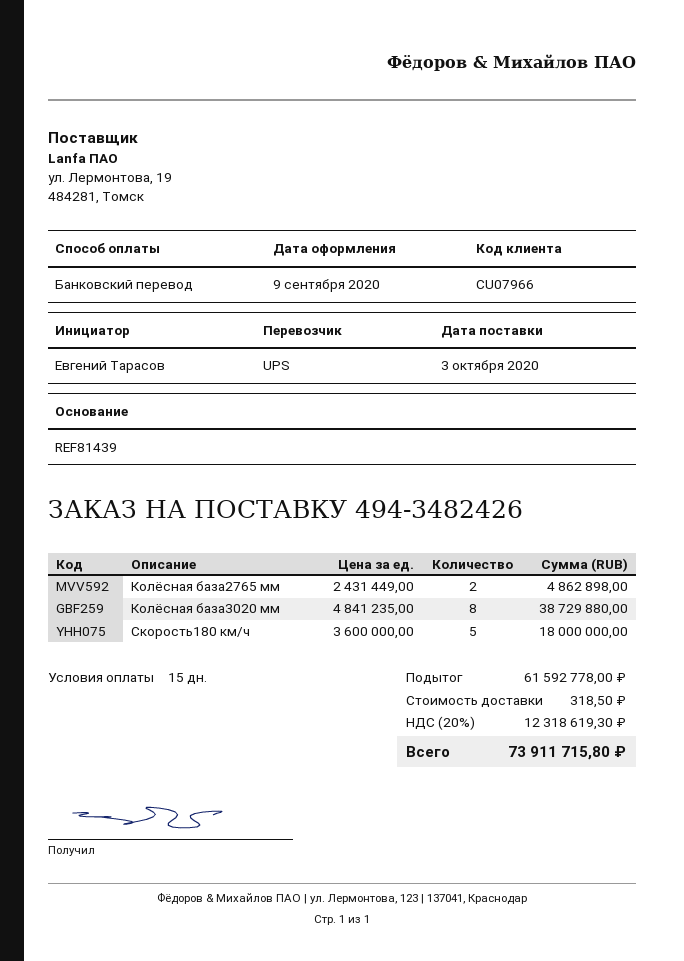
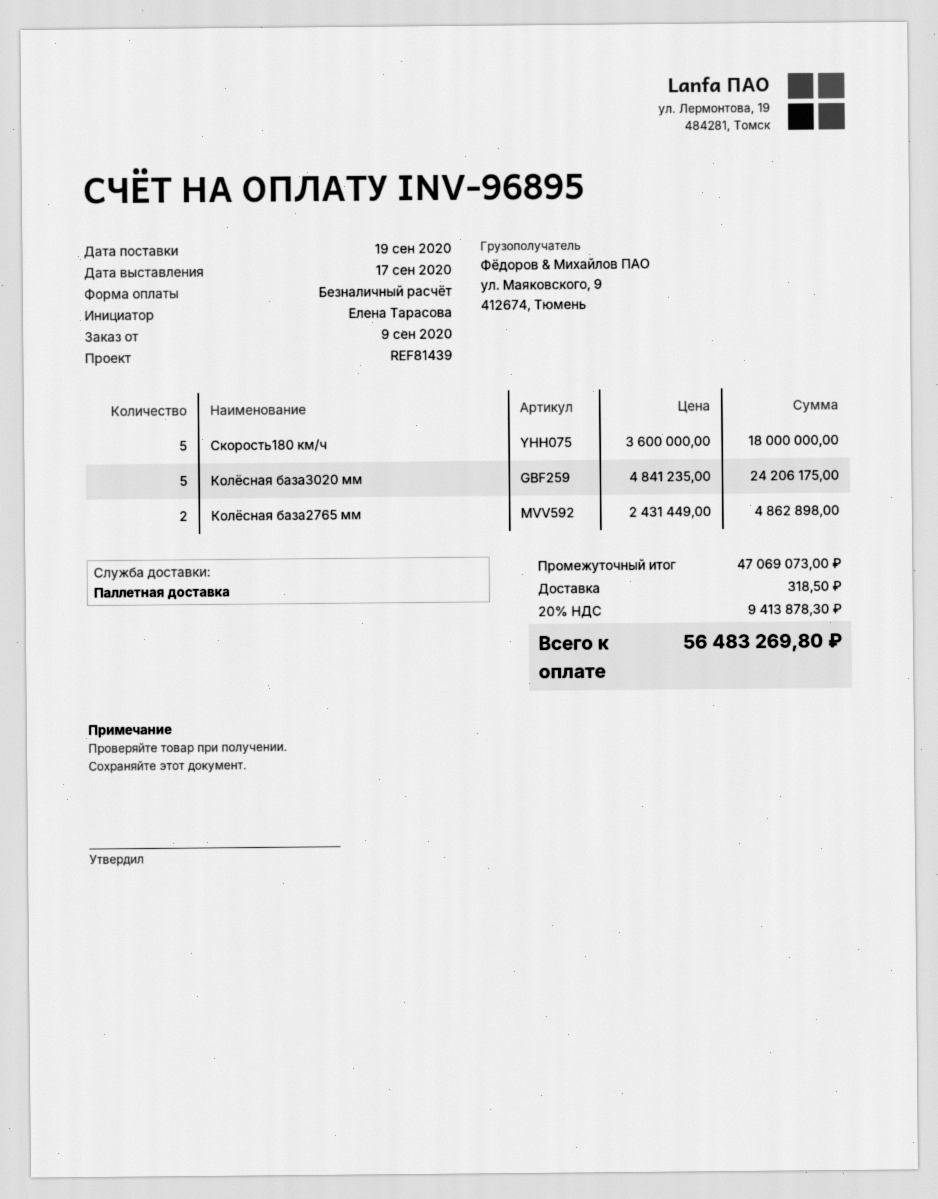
delivery date: 2020-10-03 -> 2020-09-19
ordered by: Евгений Тарасов -> Елена Тарасова
shipping method: UPS -> pallet freight
Колёсная база3020 мм: 8 x 4841235.00 = 38729880.00 -> 5 x 4841235.00 = 24206175.00
subtotal: 61592778.00 -> 47069073.00
tax: 20% = 12318619.30 -> 20% = 9413878.30
total: 73911715.80 -> 56483269.80

